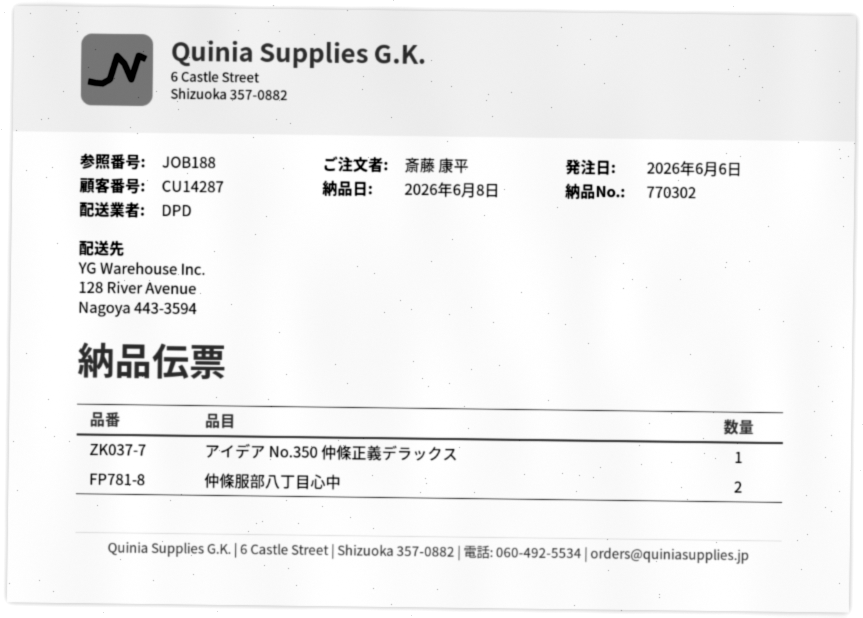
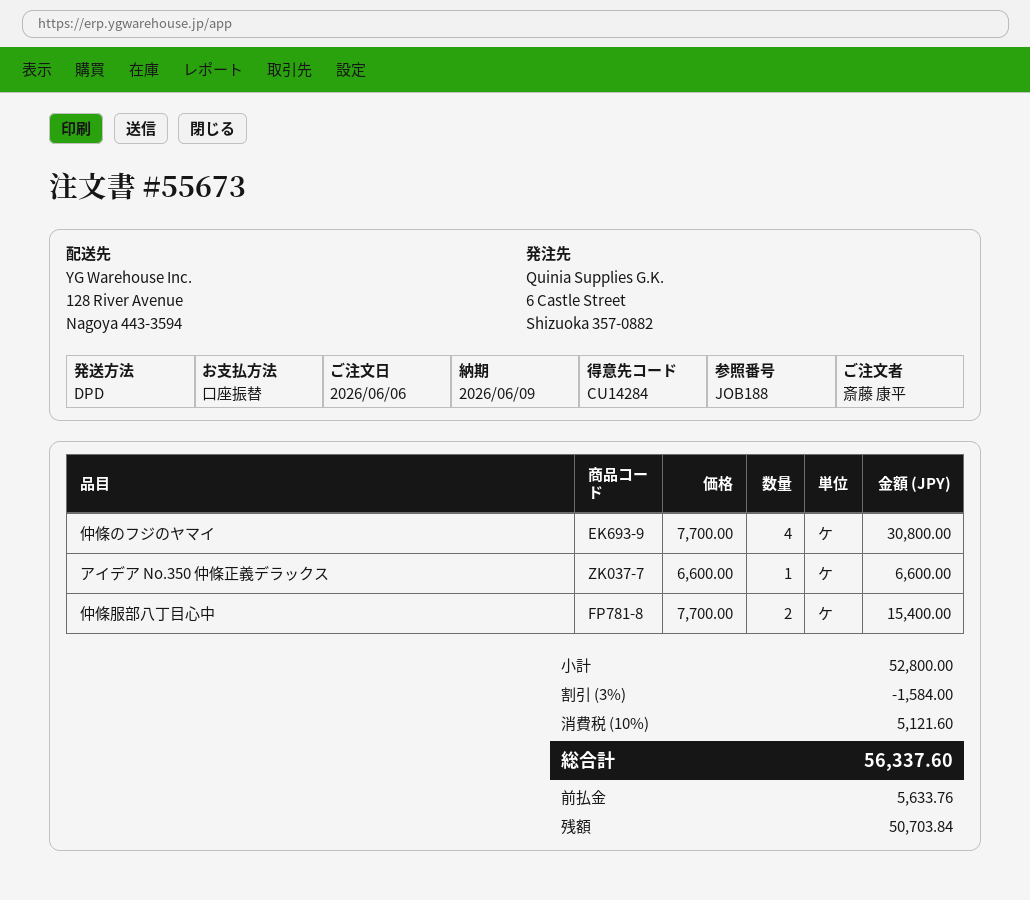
delivery date: 2026-06-08 -> 2026-06-09
customer number: CU14287 -> CU14284
仲條のフジのヤマイ: none -> 4

